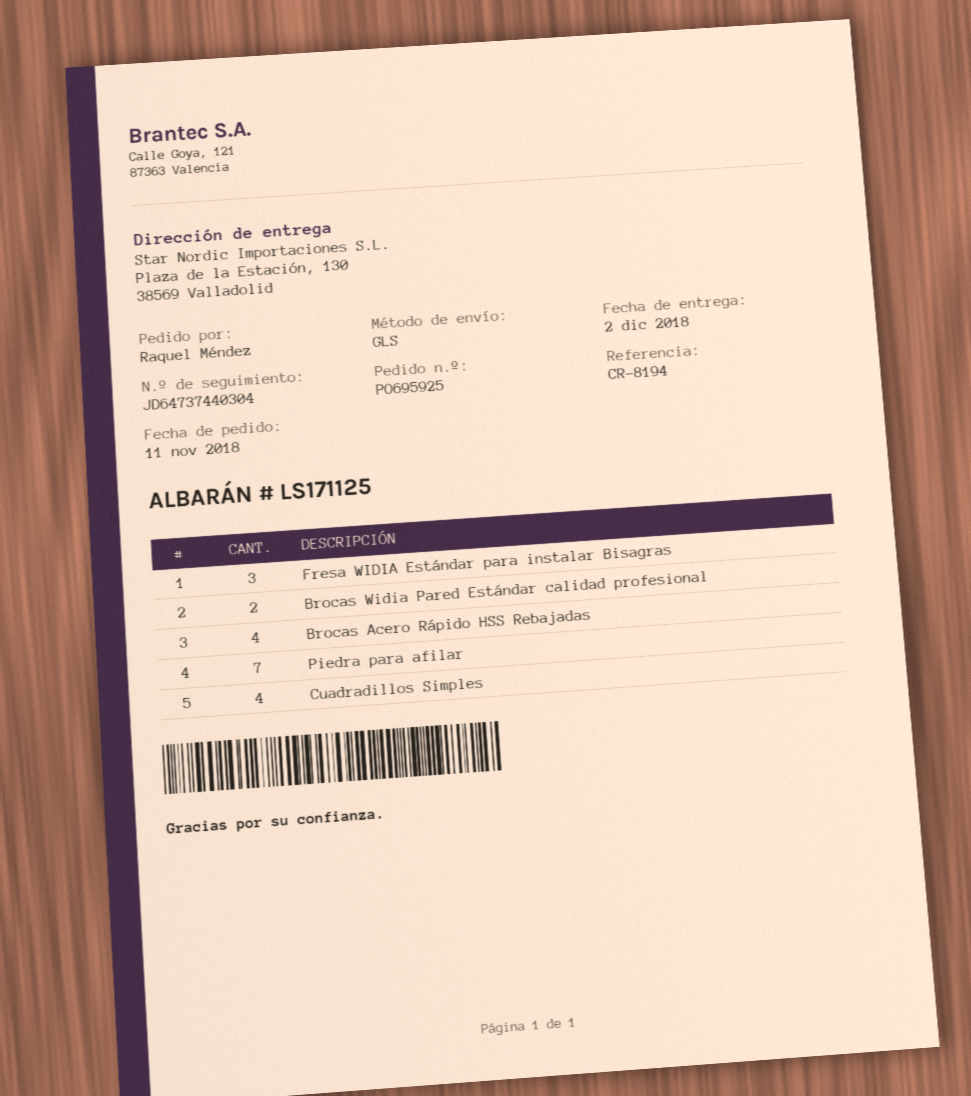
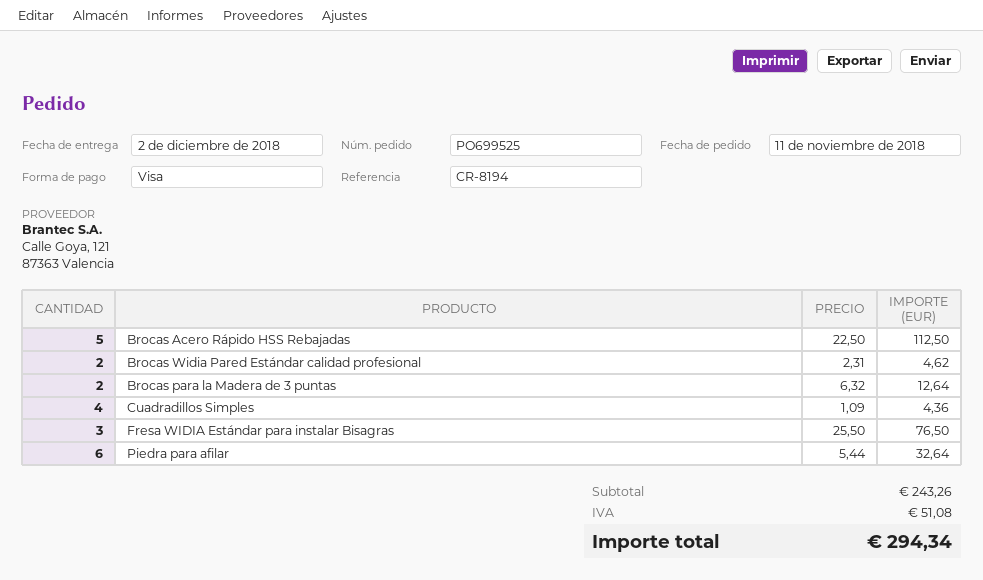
order number: PO695925 -> PO699525
Brocas Acero Rápido HSS Rebajadas: 4 -> 5
Piedra para afilar: 7 -> 6
Brocas para la Madera de 3 puntas: none -> 2

